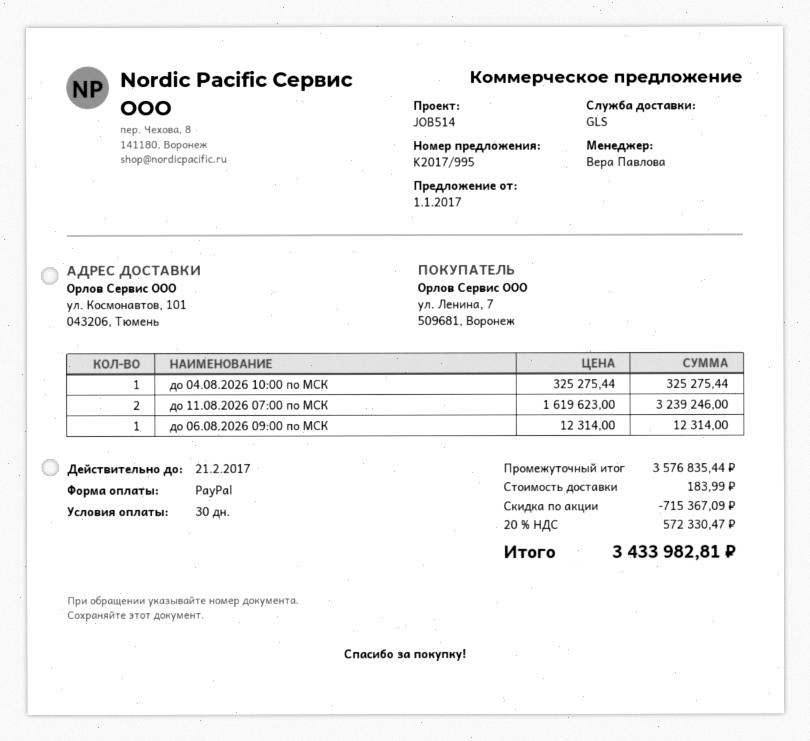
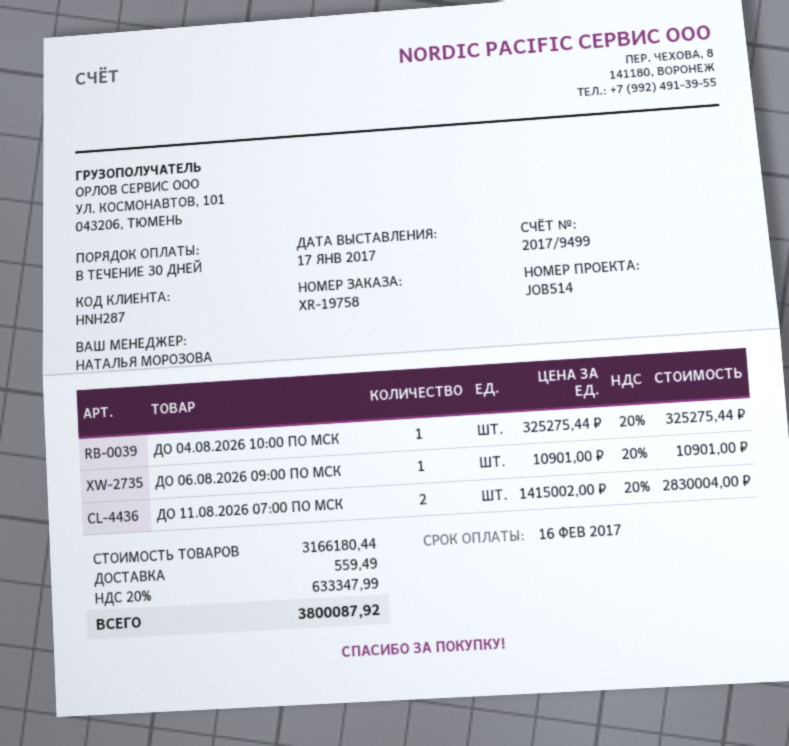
sales rep: Вера Павлова -> НАТАЛЬЯ МОРОЗОВА
до 11.08.2026 07:00 по МСК: 2 x 1619623.00 = 3239246.00 -> 2 x 1415002.00 = 2830004.00
до 06.08.2026 09:00 по МСК: 1 x 12314.00 = 12314.00 -> 1 x 10901.00 = 10901.00
subtotal: 3576835.44 -> 3166180.44
discount: 715367.09 -> none
shipping: 183.99 -> 559.49
tax: 20% = 572330.47 -> 20% = 633347.99
total: 3433982.81 -> 3800087.92

